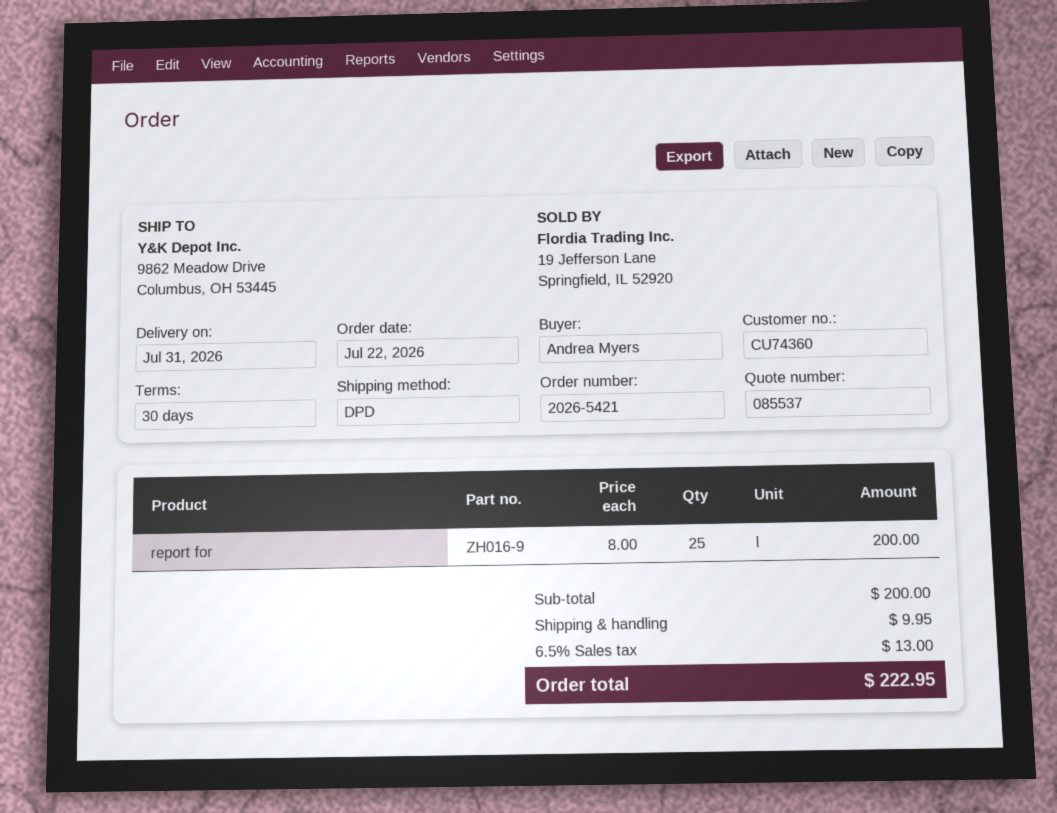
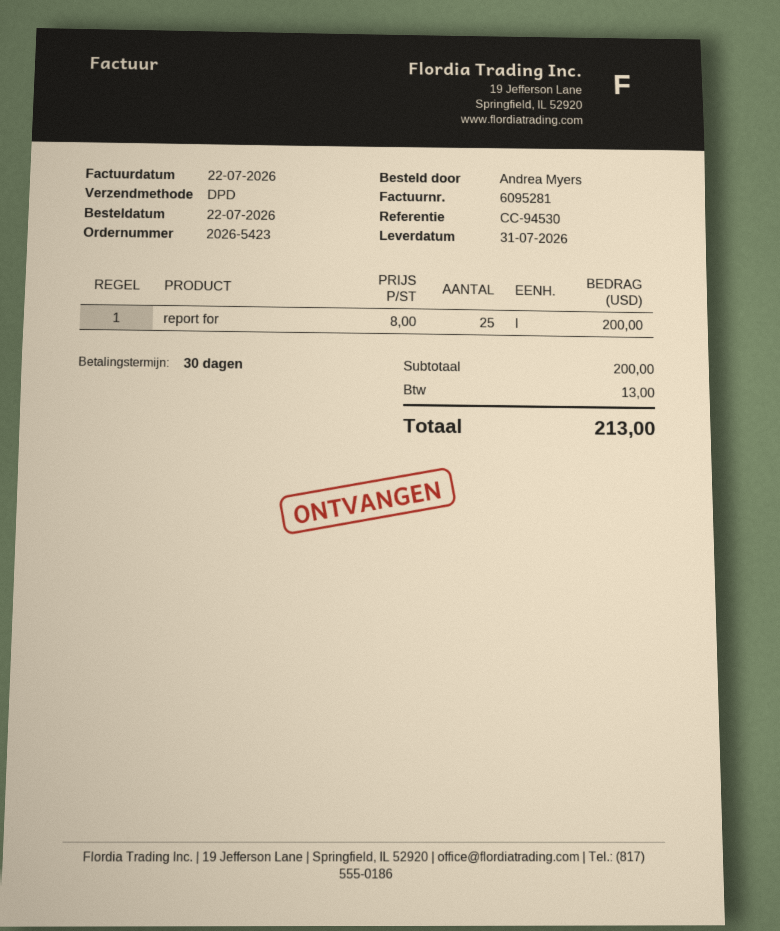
order number: 2026-5421 -> 2026-5423
shipping: 9.95 -> none
total: 222.95 -> 213.00

